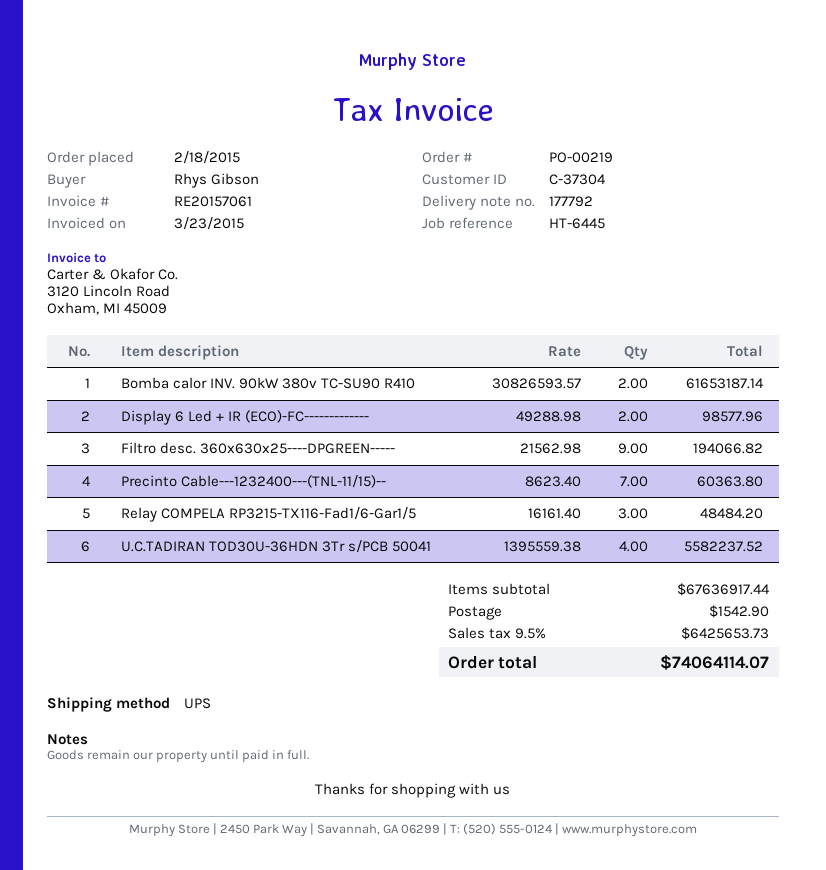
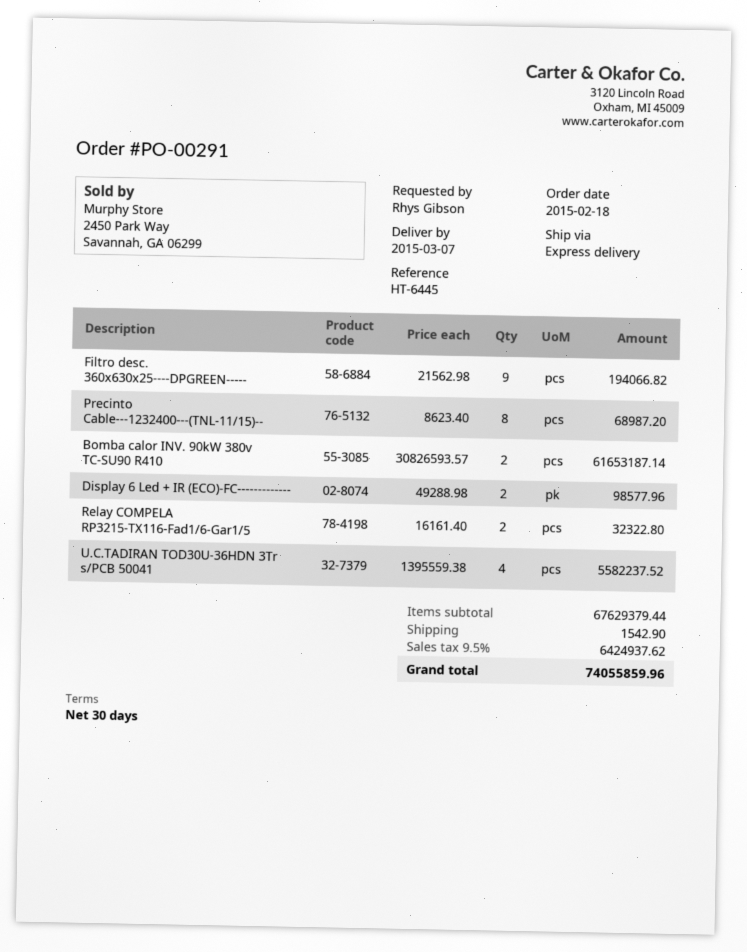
order number: PO-00219 -> PO-00291
shipping method: UPS -> express
Precinto Cable---1232400---(TNL-11/15)--: 7 x 8623.40 = 60363.80 -> 8 x 8623.40 = 68987.20
Relay COMPELA RP3215-TX116-Fad1/6-Gar1/5: 3 x 16161.40 = 48484.20 -> 2 x 16161.40 = 32322.80
subtotal: 67636917.44 -> 67629379.44
tax: 9.5% = 6425653.73 -> 9.5% = 6424937.62
total: 74064114.07 -> 74055859.96

